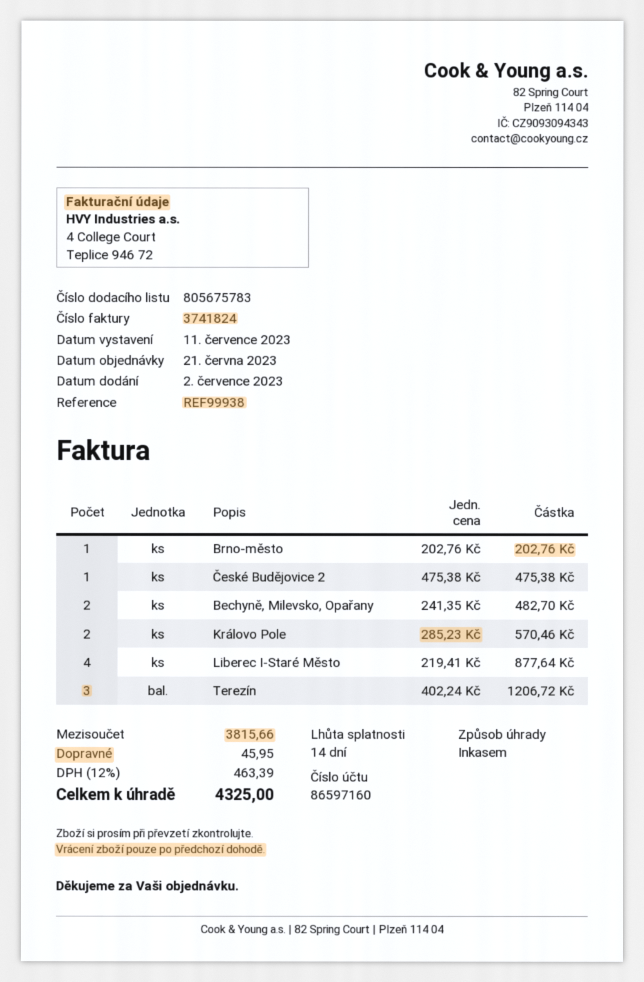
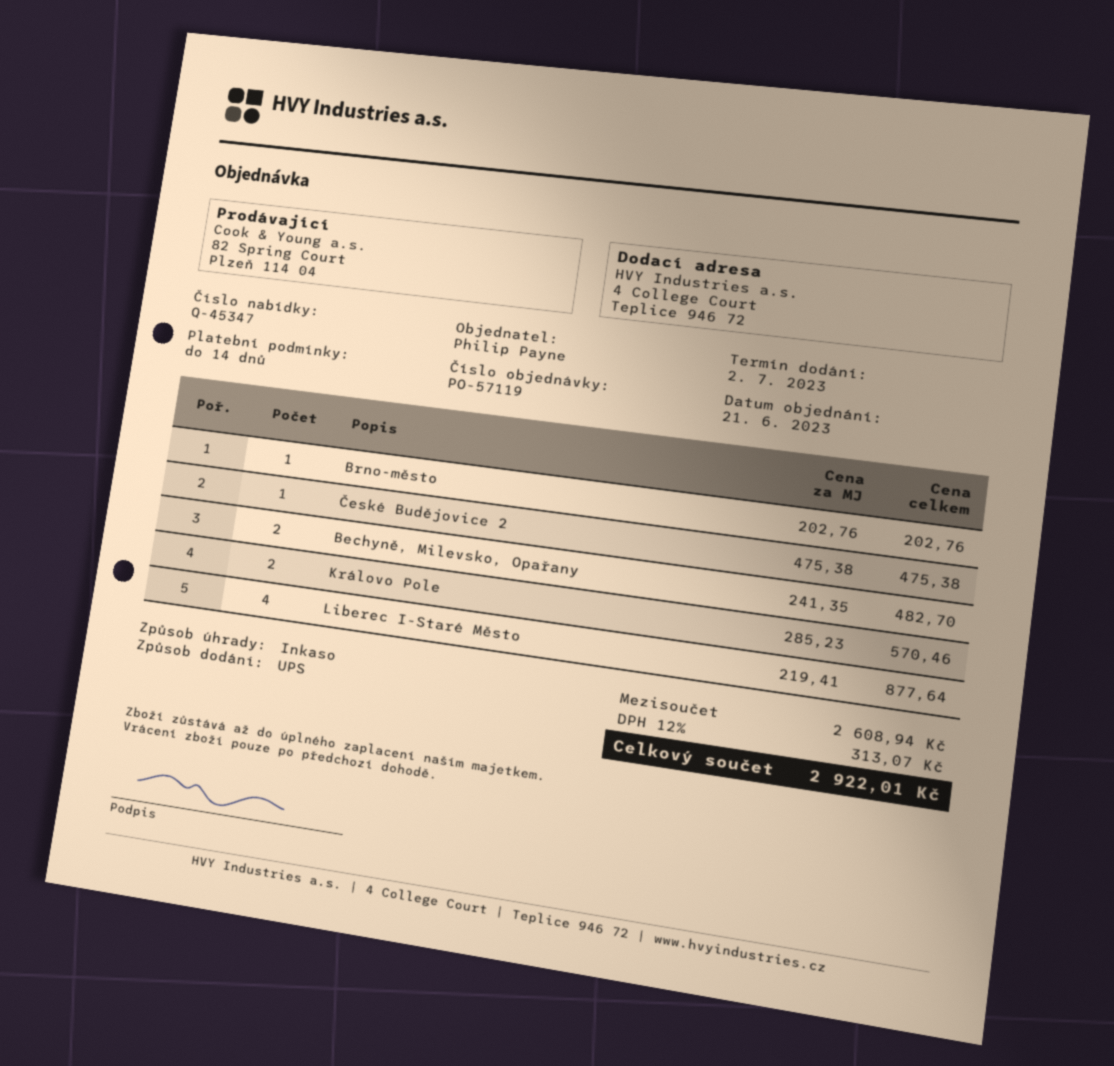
Terezín: 3 x 402.24 = 1206.72 -> none
subtotal: 3815.66 -> 2608.94
shipping: 45.95 -> none
tax: 12% = 463.39 -> 12% = 313.07
total: 4325.00 -> 2922.01

